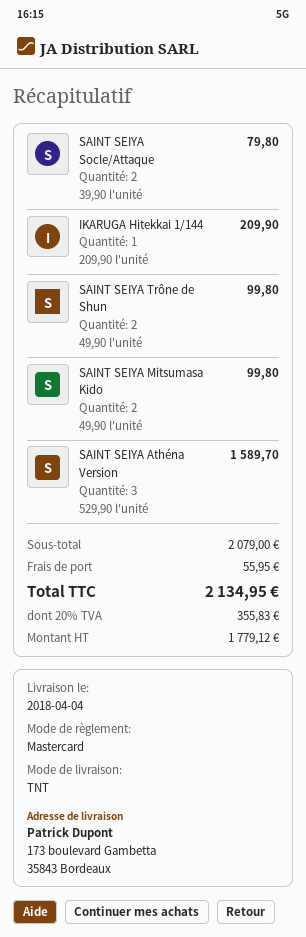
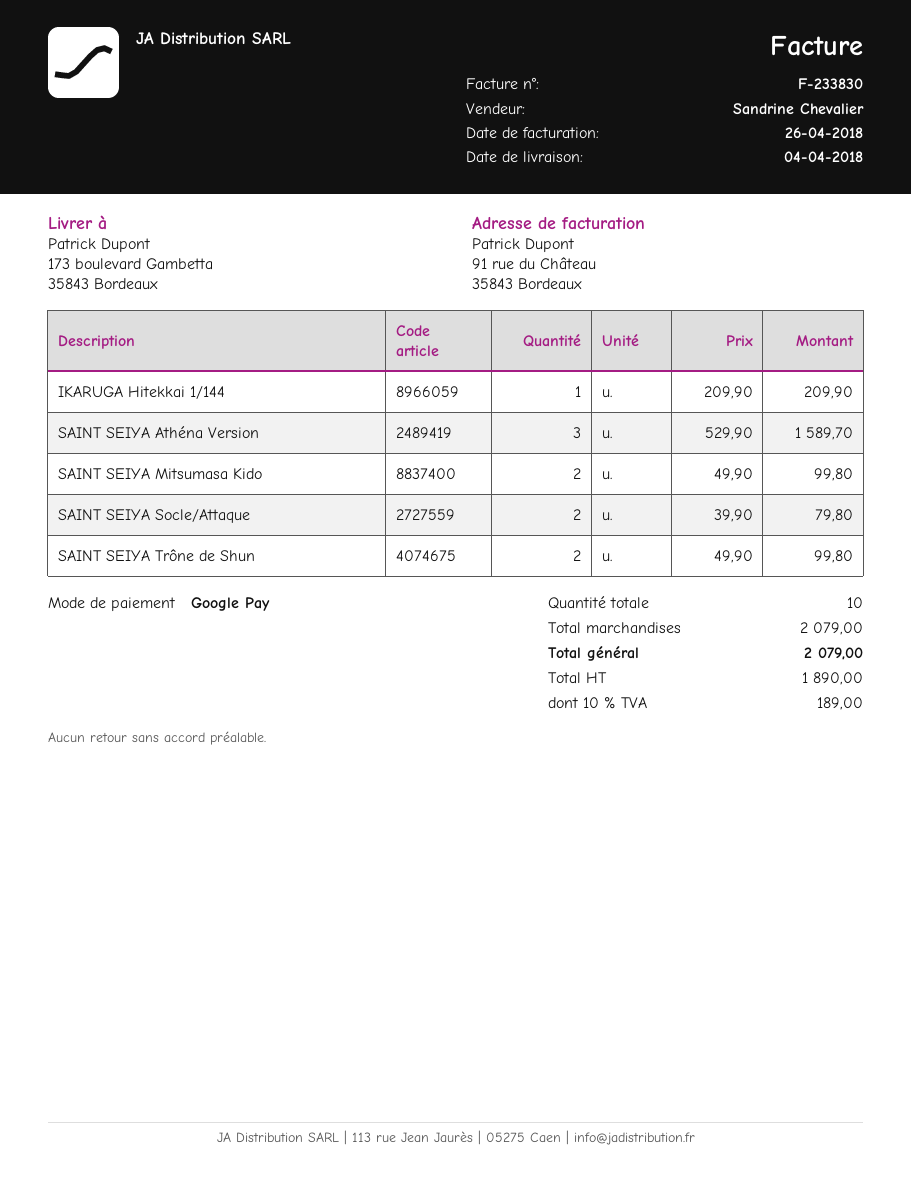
payment method: Mastercard -> Google Pay
shipping: 55.95 -> none
net: 1779.12 -> 1890.00
tax: 20% = 355.83 -> 10% = 189.00
total: 2134.95 -> 2079.00

